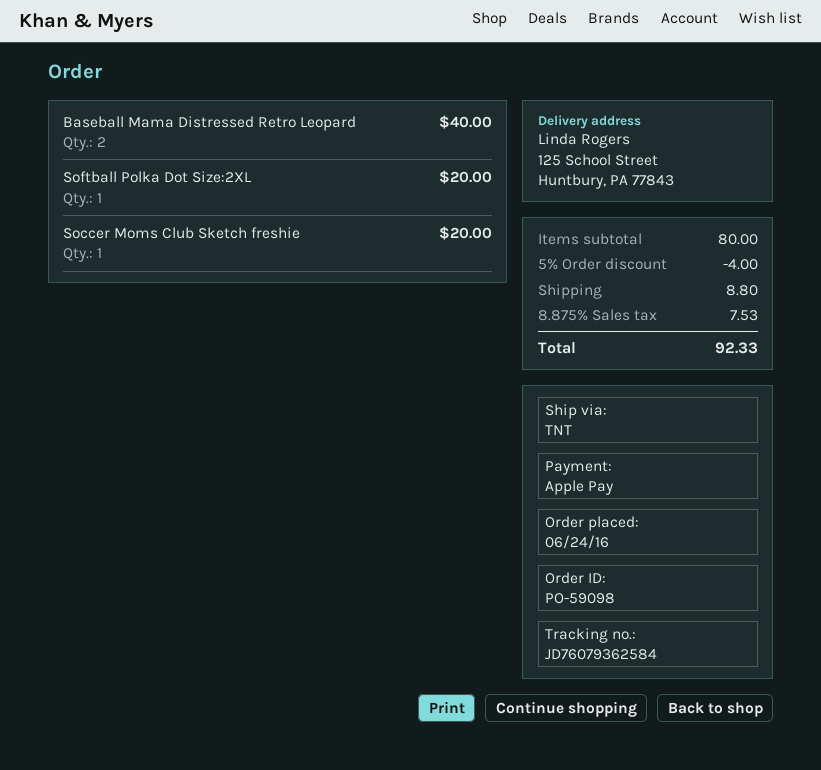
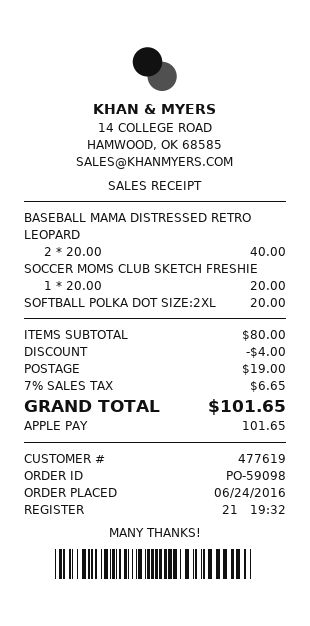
shipping: 8.80 -> 19.00
tax: 8.875% = 7.53 -> 7% = 6.65
total: 92.33 -> 101.65

